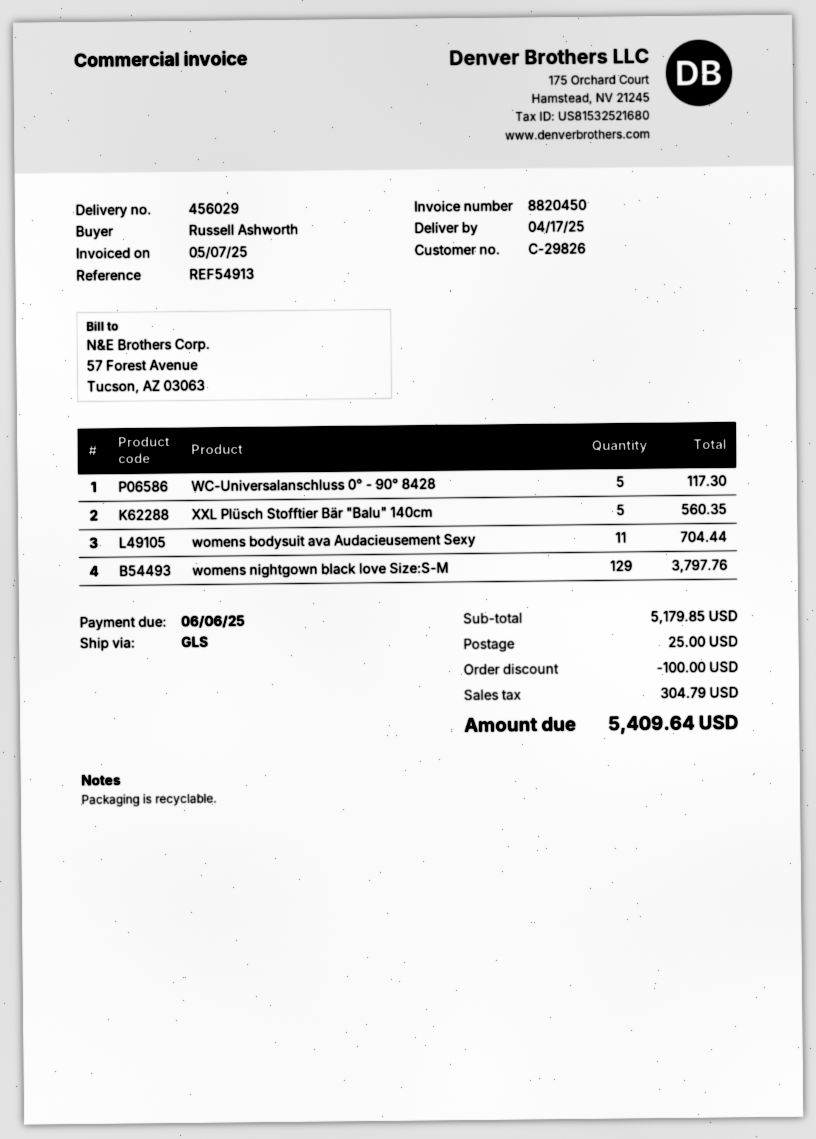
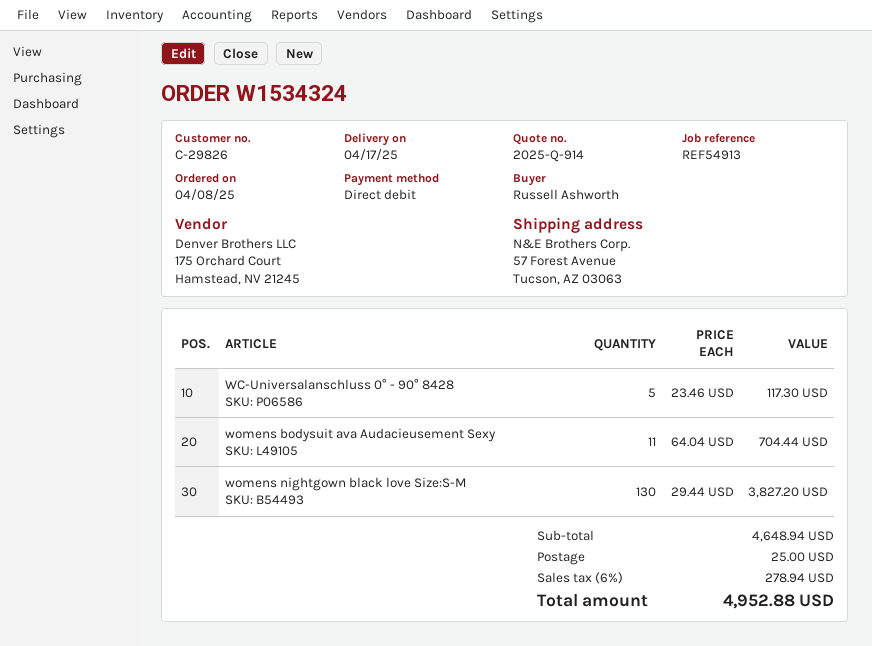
XXL Plüsch Stofftier Bär "Balu" 140cm: 5 for 560.35 -> none
womens nightgown black love Size:S-M: 129 for 3797.76 -> 130 for 3827.20
subtotal: 5179.85 -> 4648.94
discount: 100.00 -> none
tax: 304.79 -> 278.94
total: 5409.64 -> 4952.88

